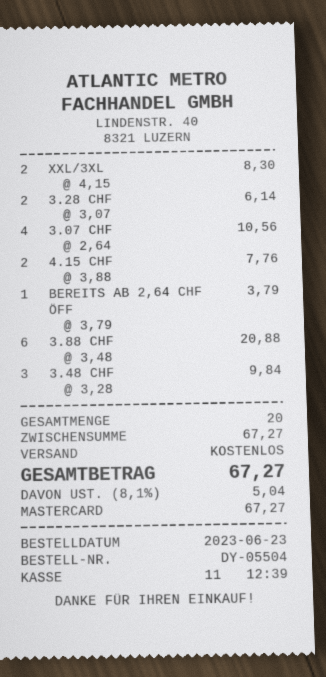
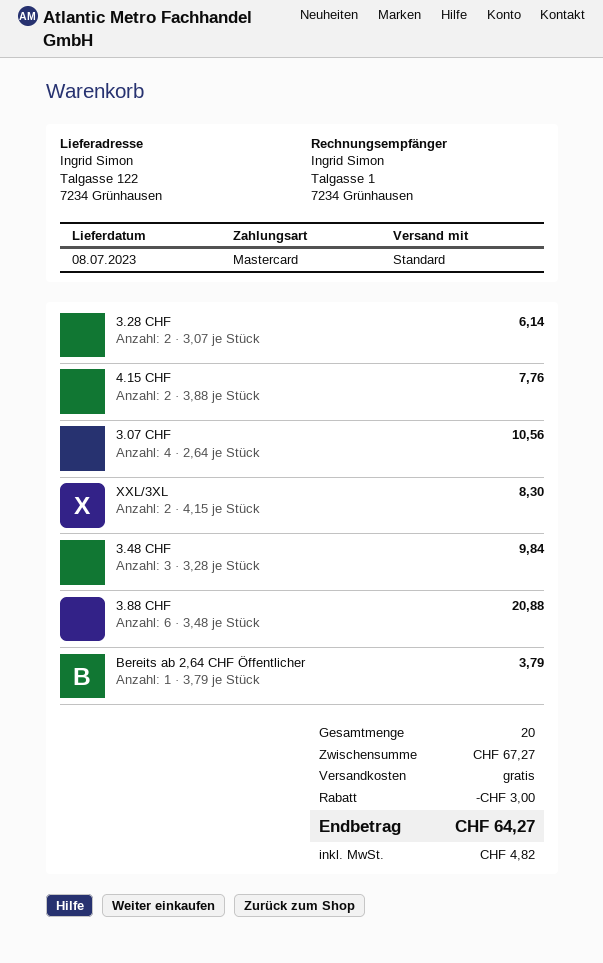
discount: none -> 3.00
tax: 5.04 -> 4.82
total: 67.27 -> 64.27

